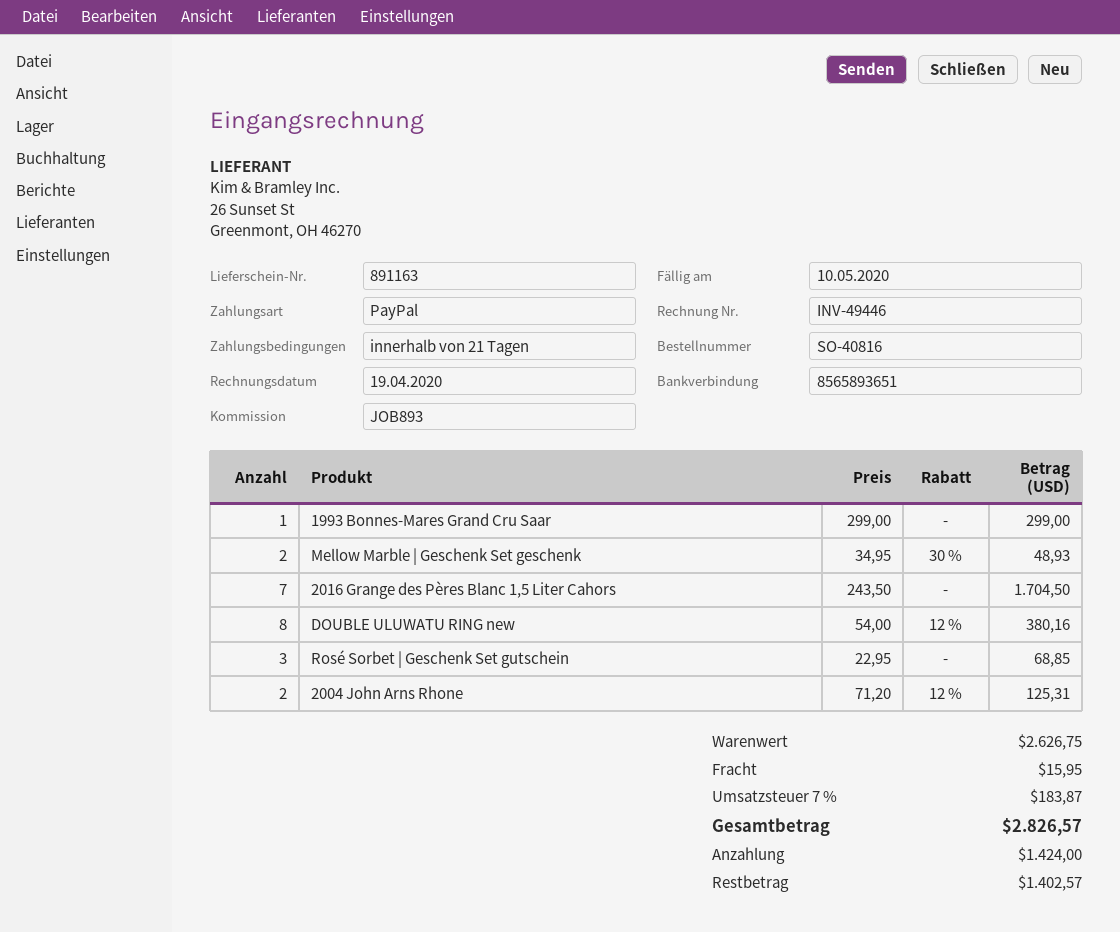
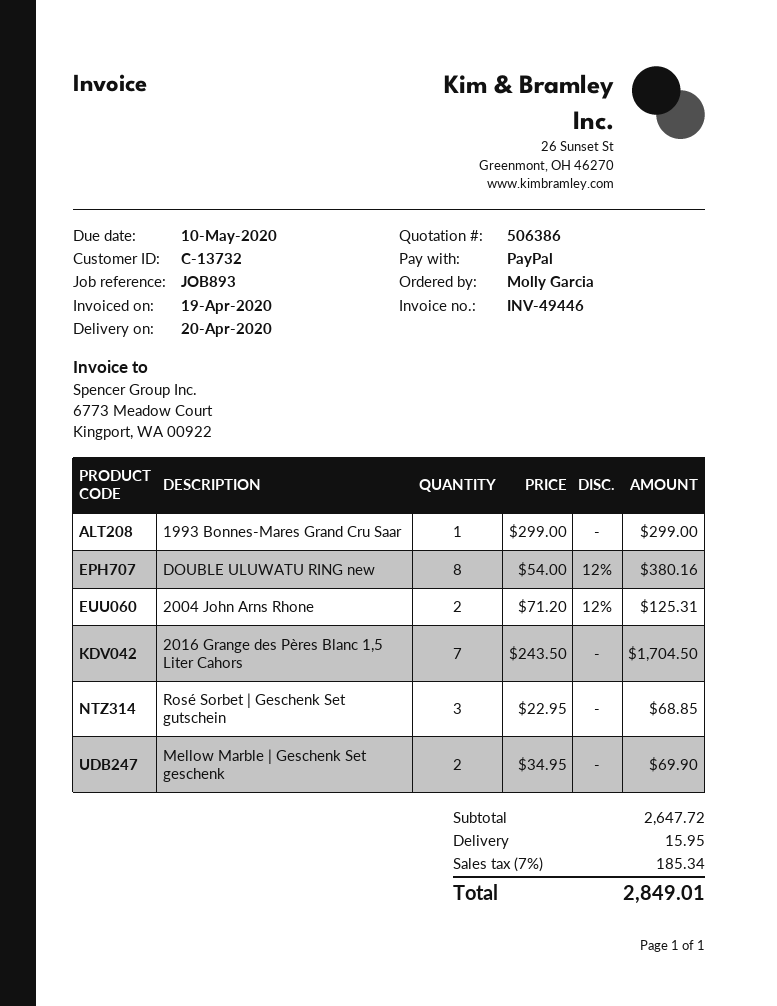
Mellow Marble | Geschenk Set geschenk: 2 x 34.95 - 30% = 48.93 -> 2 x 34.95 = 69.90
subtotal: 2626.75 -> 2647.72
tax: 7% = 183.87 -> 7% = 185.34
total: 2826.57 -> 2849.01

